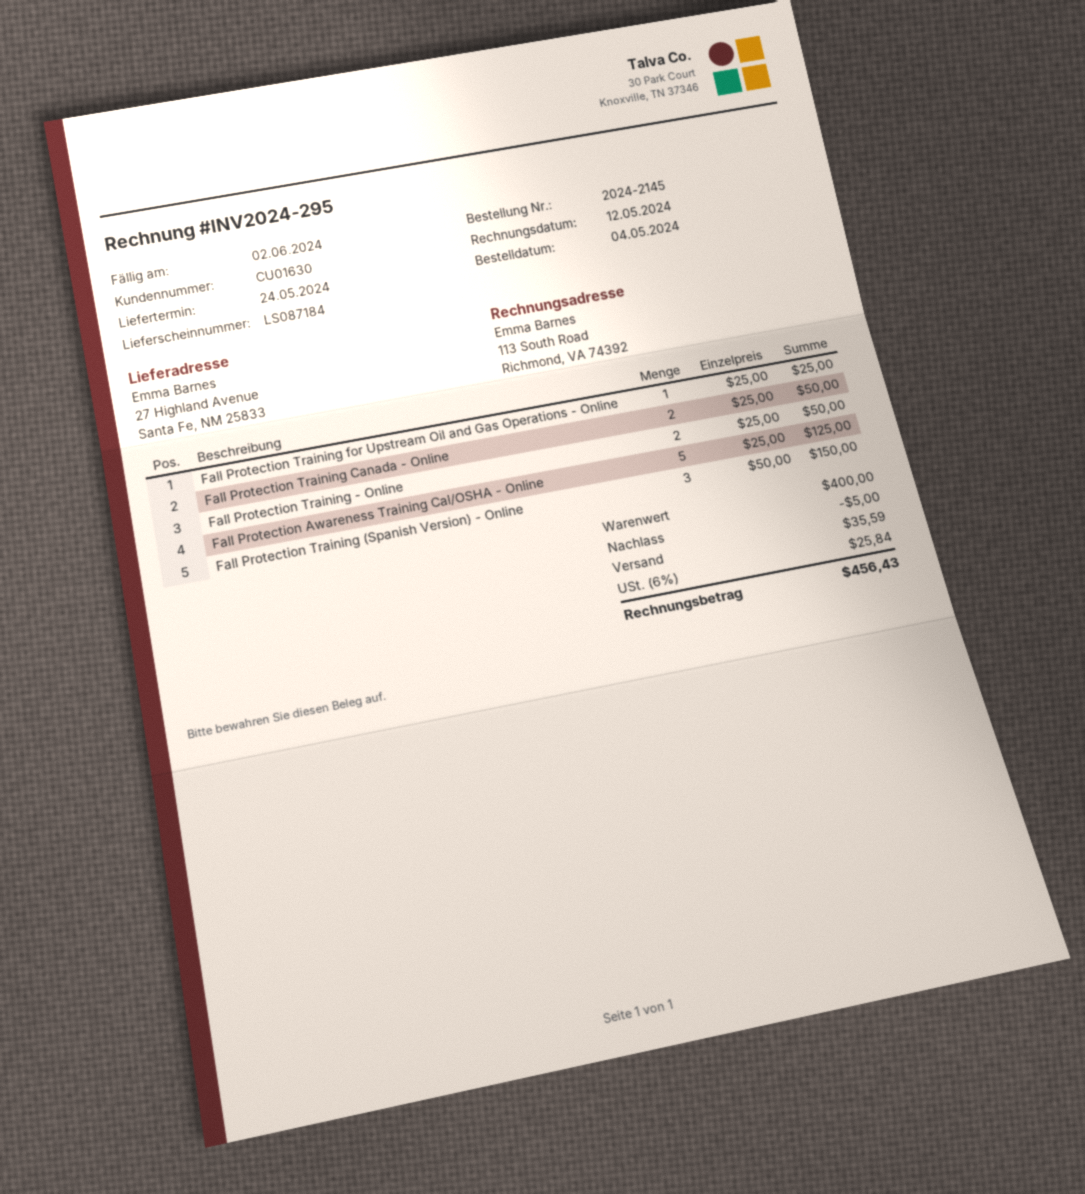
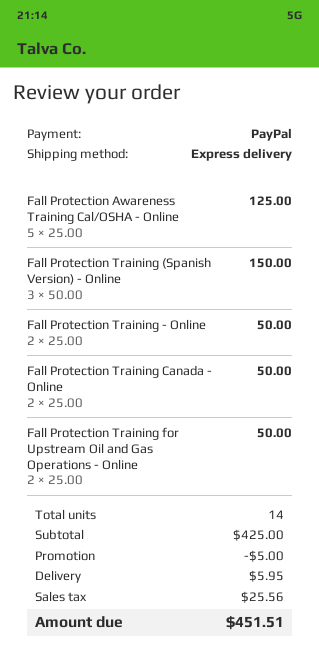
Fall Protection Training for Upstream Oil and Gas Operations - Online: 1 x 25.00 = 25.00 -> 2 x 25.00 = 50.00
subtotal: 400.00 -> 425.00
shipping: 35.59 -> 5.95
tax: 25.84 -> 25.56
total: 456.43 -> 451.51

